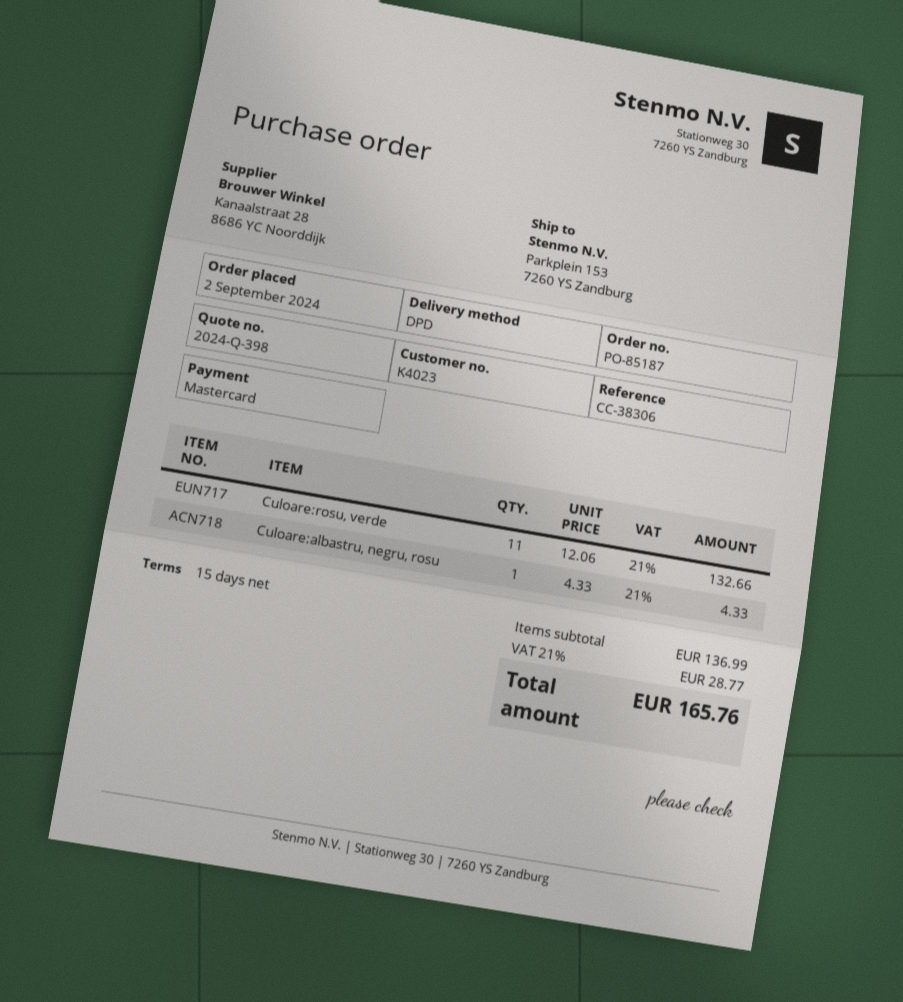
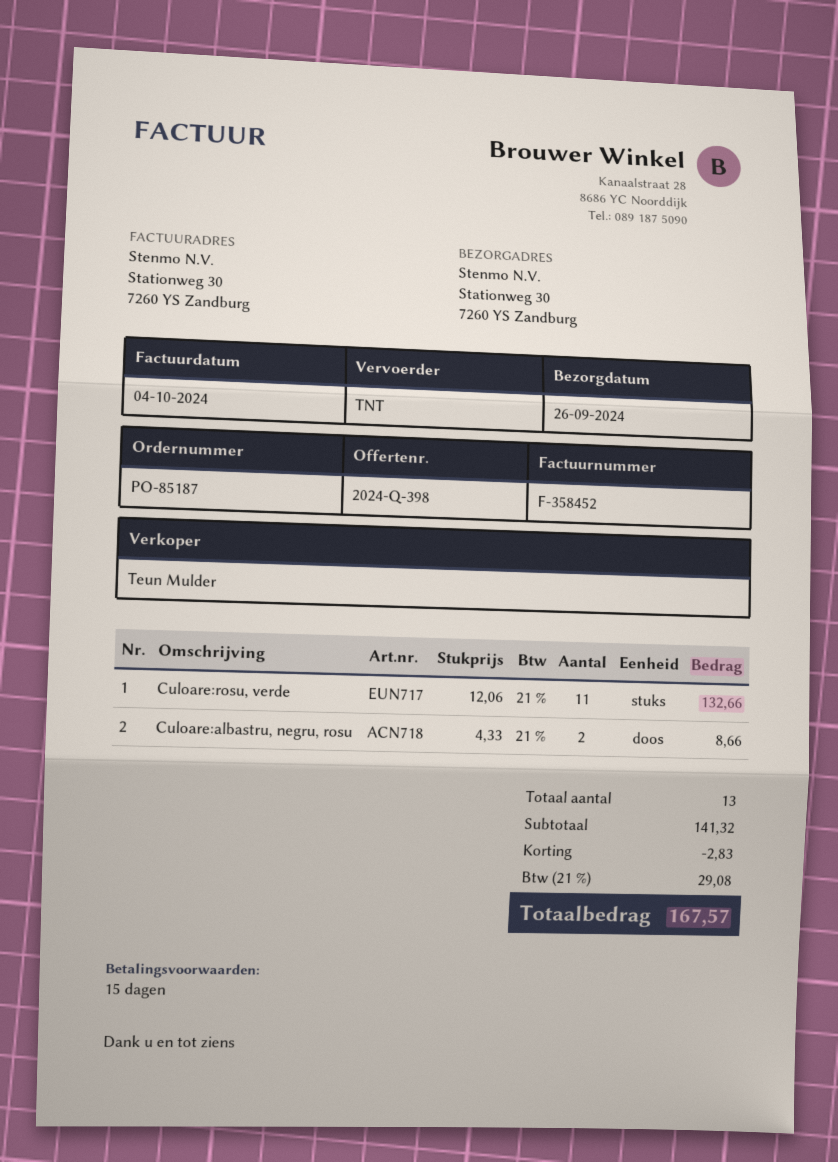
shipping method: DPD -> TNT
ship to: Parkplein 153, 7260 YS Zandburg -> Stationweg 30, 7260 YS Zandburg
Culoare:albastru, negru, rosu: 1 x 4.33 = 4.33 -> 2 x 4.33 = 8.66
subtotal: 136.99 -> 141.32
discount: none -> 2.83
tax: 21% = 28.77 -> 21% = 29.08
total: 165.76 -> 167.57

